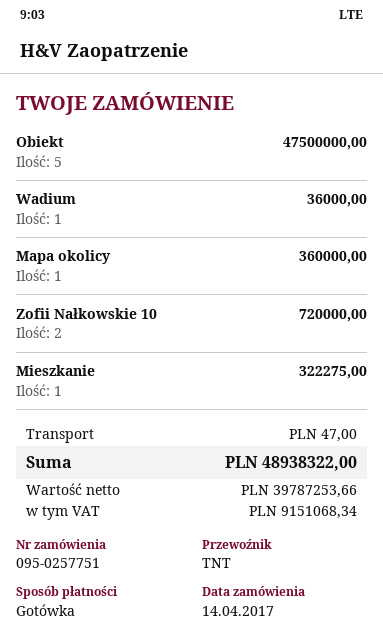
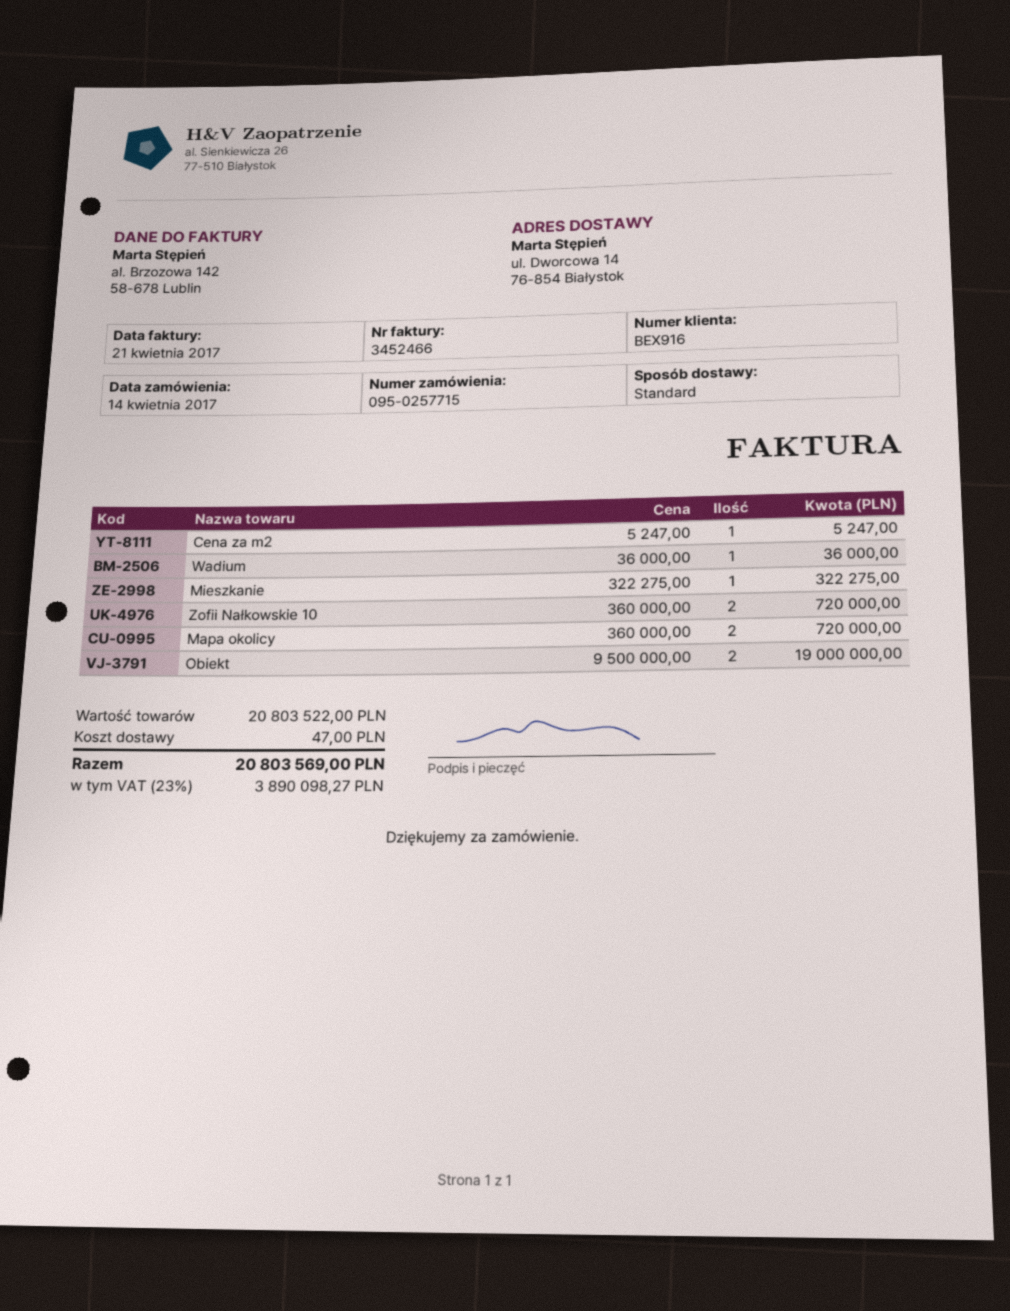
order number: 095-0257751 -> 095-0257715
shipping method: TNT -> standard
Obiekt: 5 for 47500000.00 -> 2 for 19000000.00
Mapa okolicy: 1 for 360000.00 -> 2 for 720000.00
Cena za m2: none -> 1 for 5247.00
tax: 9151068.34 -> 3890098.27
total: 48938322.00 -> 20803569.00

